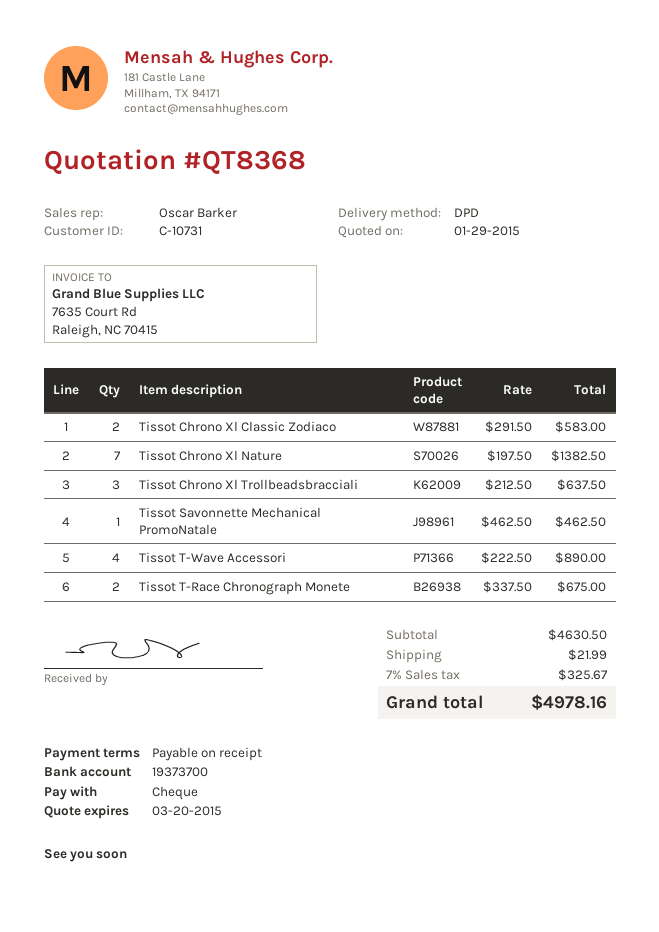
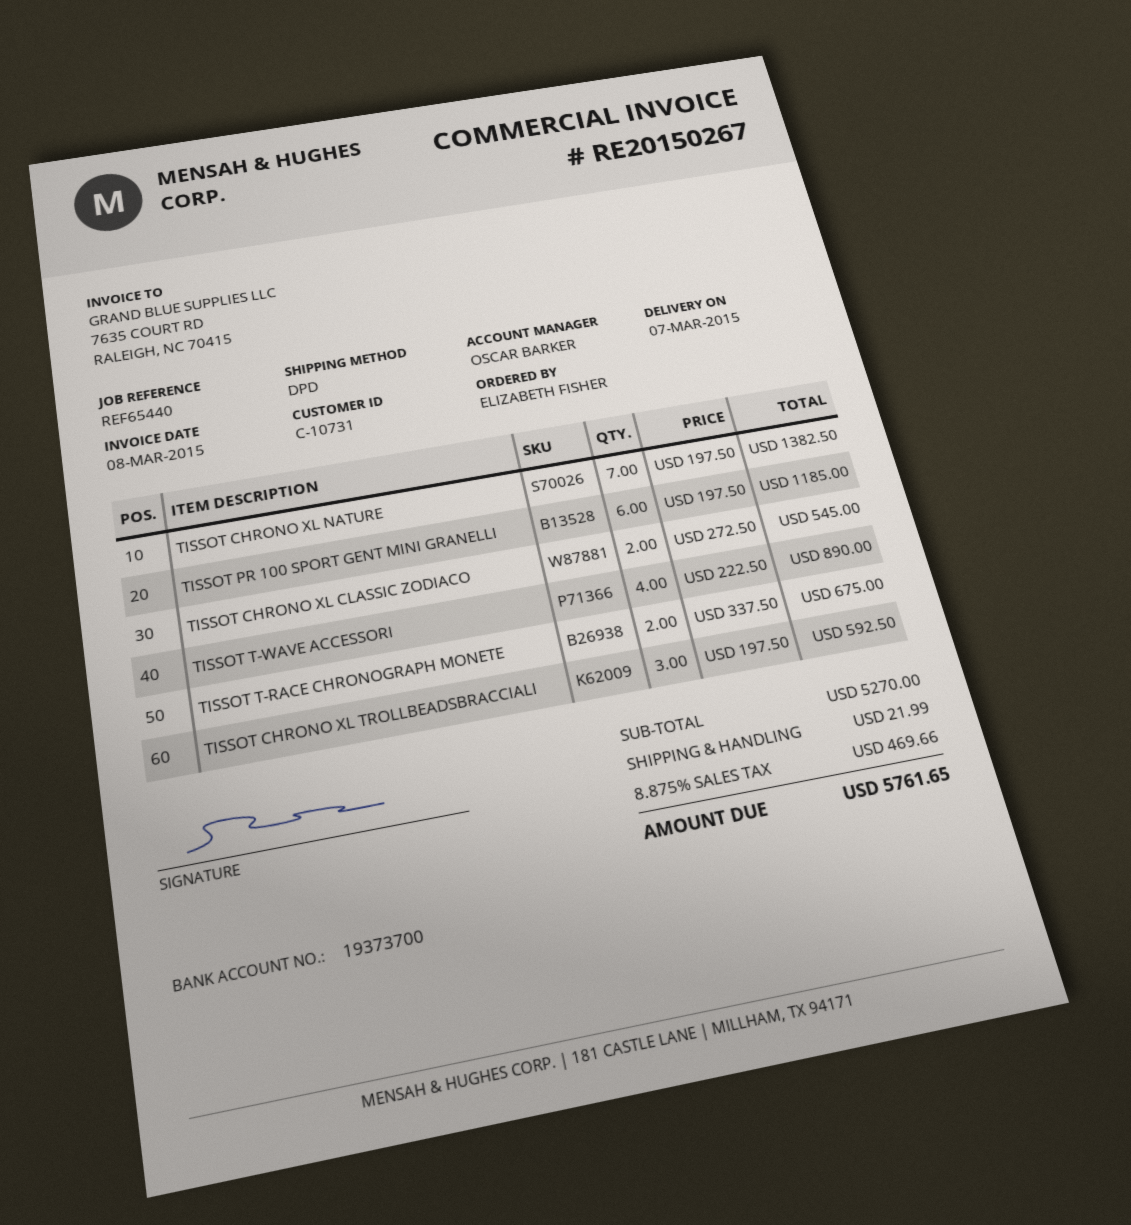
Tissot Chrono Xl Classic Zodiaco: 2 x 291.50 = 583.00 -> 2 x 272.50 = 545.00
Tissot Chrono Xl Trollbeadsbracciali: 3 x 212.50 = 637.50 -> 3 x 197.50 = 592.50
Tissot Savonnette Mechanical PromoNatale: 1 x 462.50 = 462.50 -> none
TISSOT PR 100 SPORT GENT MINI GRANELLI: none -> 6 x 197.50 = 1185.00
subtotal: 4630.50 -> 5270.00
tax: 7% = 325.67 -> 8.875% = 469.66
total: 4978.16 -> 5761.65

